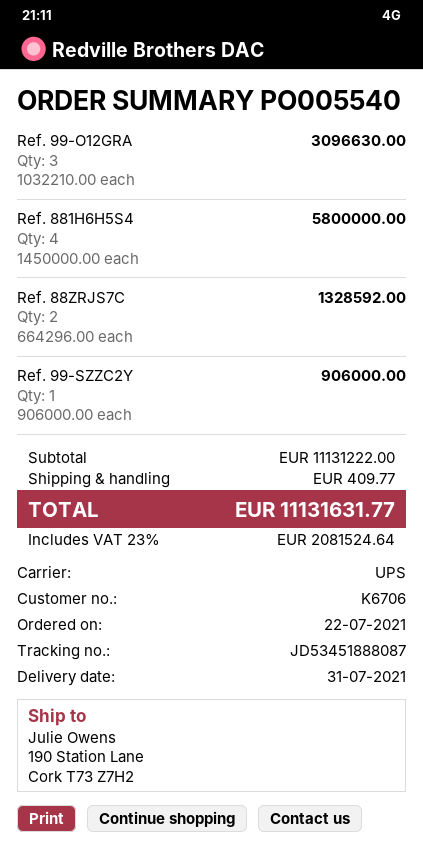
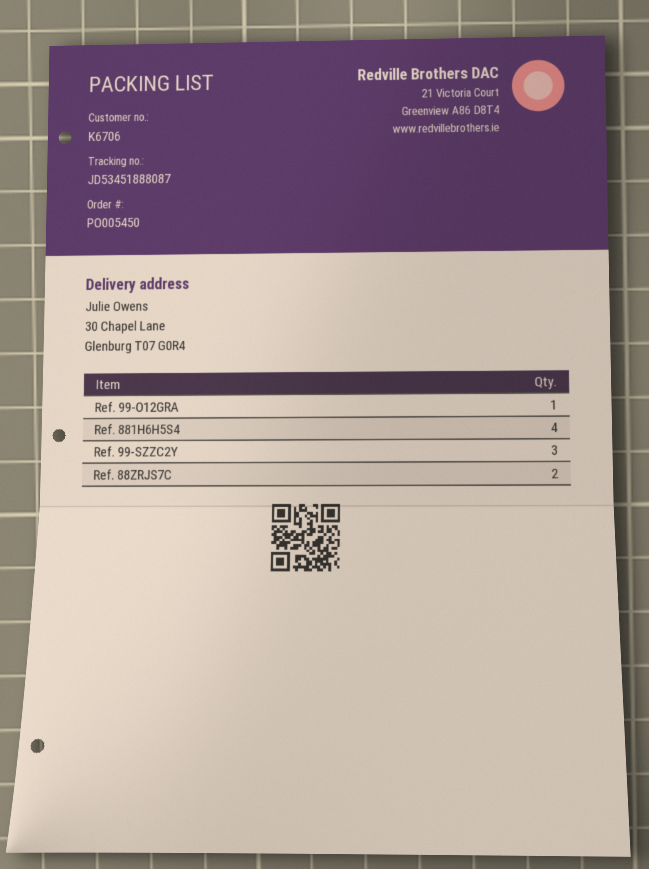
order number: PO005540 -> PO005450
ship to: 190 Station Lane, Cork T73 Z7H2 -> 30 Chapel Lane, Glenburg T07 G0R4
Ref. 99-O12GRA: 3 -> 1
Ref. 99-SZZC2Y: 1 -> 3

